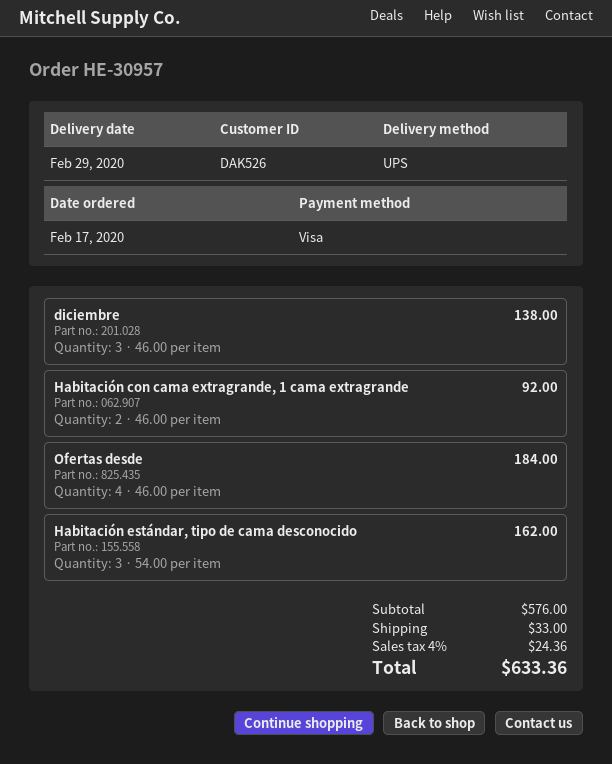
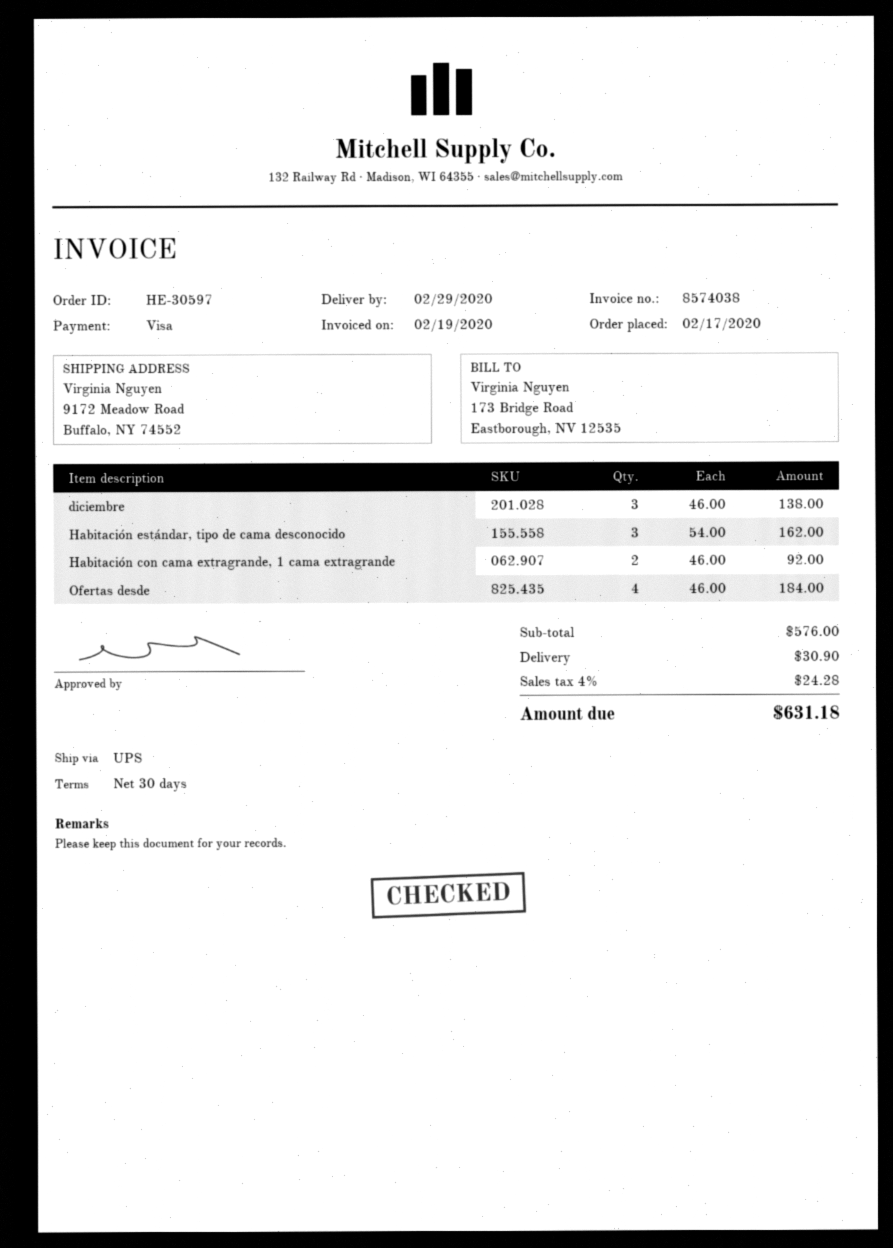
order number: HE-30957 -> HE-30597
shipping: 33.00 -> 30.90
tax: 4% = 24.36 -> 4% = 24.28
total: 633.36 -> 631.18

